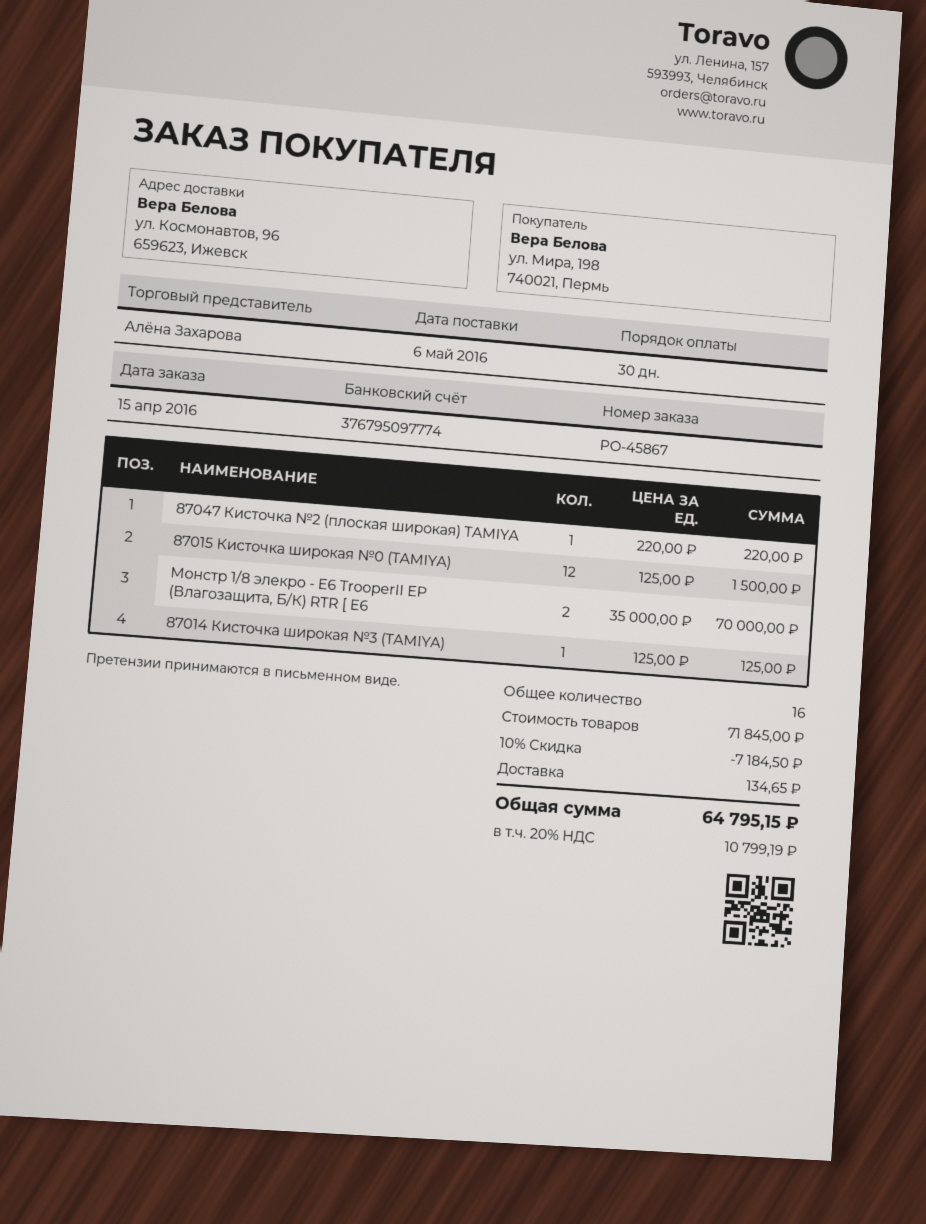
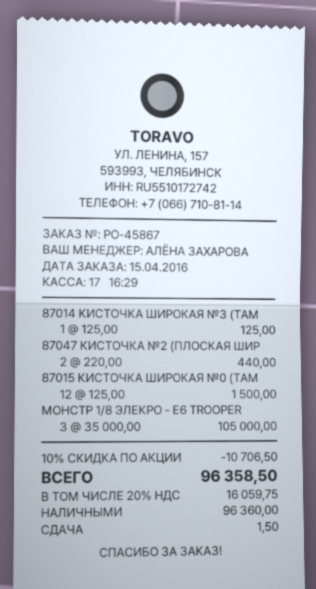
87047 Кисточка №2 (плоская широкая) TAMIYA: 1 x 220.00 = 220.00 -> 2 x 220.00 = 440.00
Монстр 1/8 элекро - E6 TrooperII EP (Влагозащита, Б/К) RTR [ E6: 2 x 35000.00 = 70000.00 -> 3 x 35000.00 = 105000.00
discount: 10% = 7184.50 -> 10% = 10706.50
shipping: 134.65 -> none
tax: 20% = 10799.19 -> 20% = 16059.75
total: 64795.15 -> 96358.50

